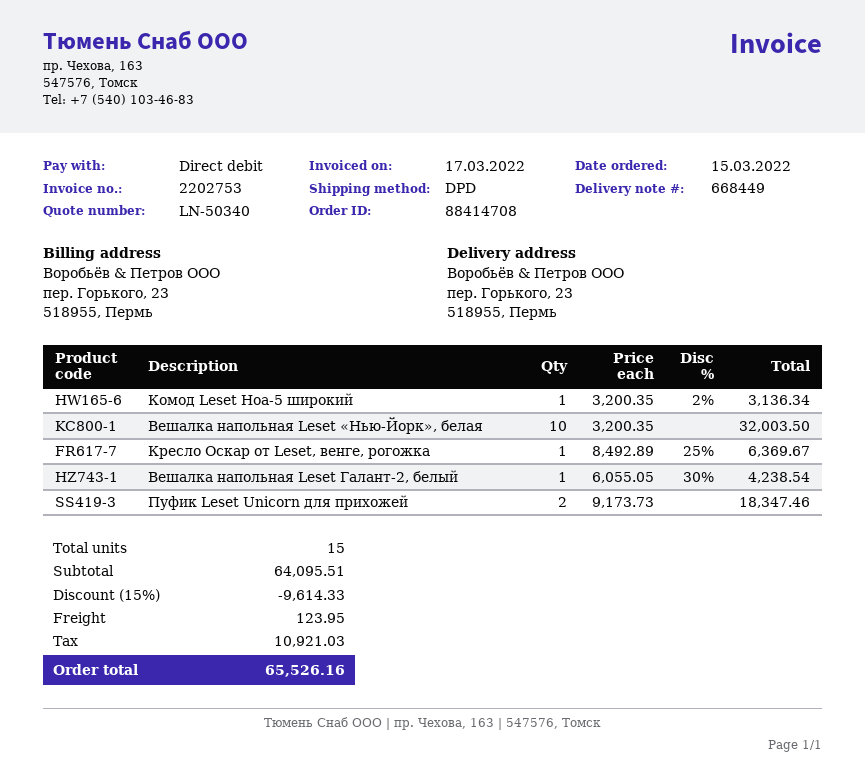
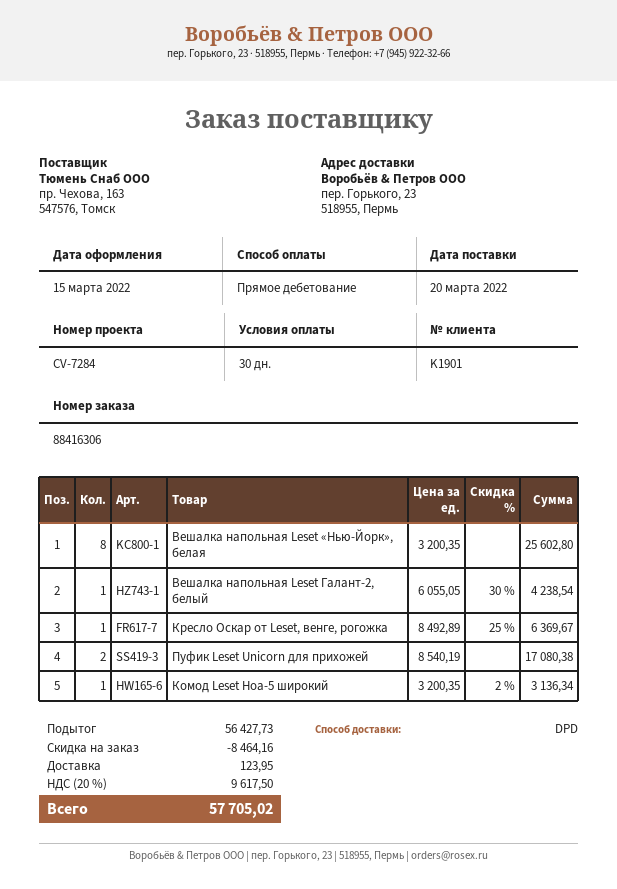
order number: 88414708 -> 88416306
Вешалка напольная Leset «Нью-Йорк», белая: 10 x 3200.35 = 32003.50 -> 8 x 3200.35 = 25602.80
Пуфик Leset Unicorn для прихожей: 2 x 9173.73 = 18347.46 -> 2 x 8540.19 = 17080.38
subtotal: 64095.51 -> 56427.73
discount: 9614.33 -> 8464.16
tax: 10921.03 -> 9617.50
total: 65526.16 -> 57705.02

